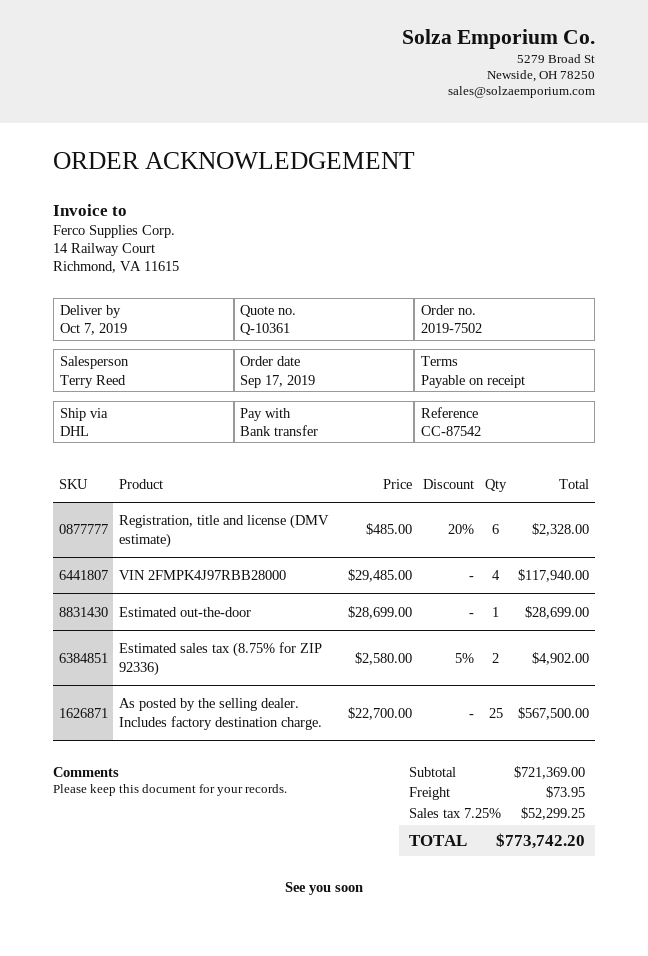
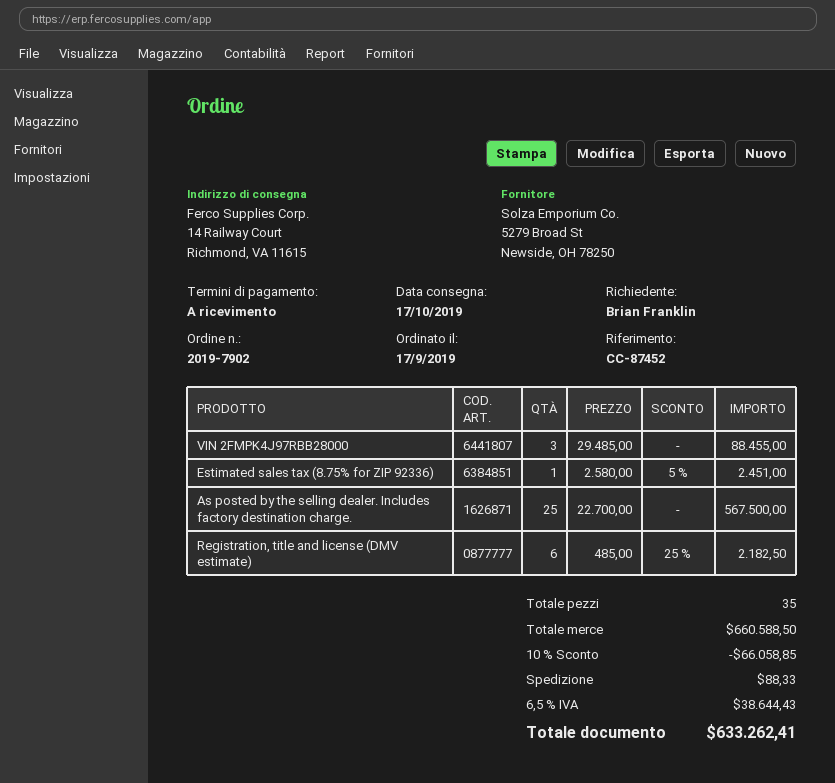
order number: 2019-7502 -> 2019-7902
delivery date: 2019-10-07 -> 2019-10-17
reference: CC-87542 -> CC-87452
Registration, title and license (DMV estimate): 6 x 485.00 - 20% = 2328.00 -> 6 x 485.00 - 25% = 2182.50
VIN 2FMPK4J97RBB28000: 4 x 29485.00 = 117940.00 -> 3 x 29485.00 = 88455.00
Estimated out-the-door: 1 x 28699.00 = 28699.00 -> none
Estimated sales tax (8.75% for ZIP 92336): 2 x 2580.00 - 5% = 4902.00 -> 1 x 2580.00 - 5% = 2451.00
subtotal: 721369.00 -> 660588.50
discount: none -> 10% = 66058.85
shipping: 73.95 -> 88.33
tax: 7.25% = 52299.25 -> 6.5% = 38644.43
total: 773742.20 -> 633262.41

